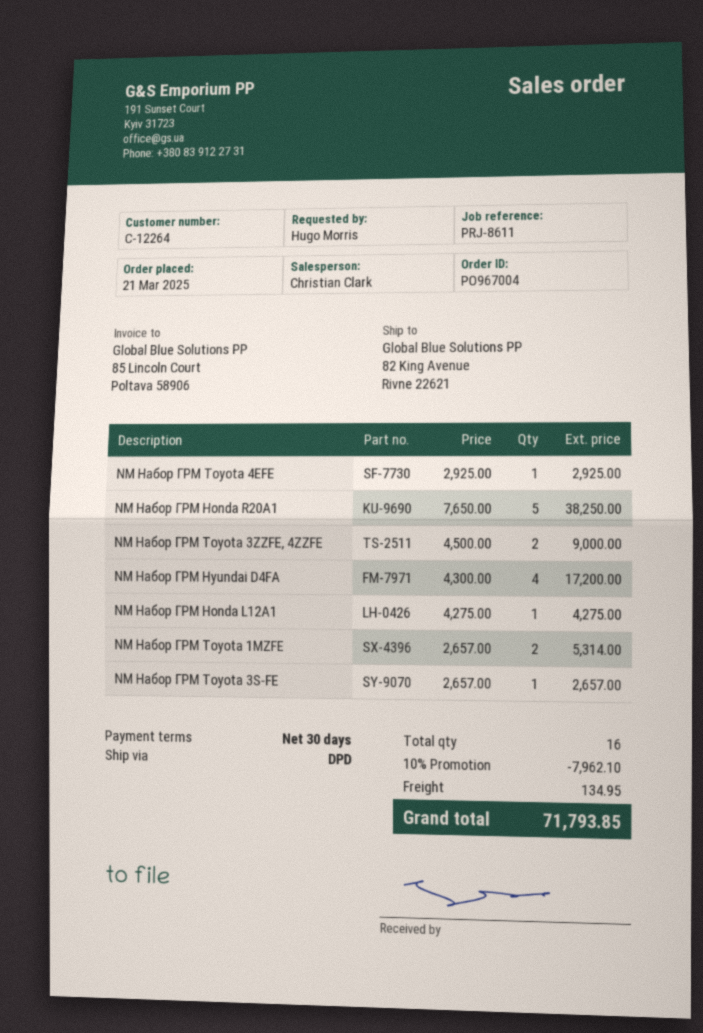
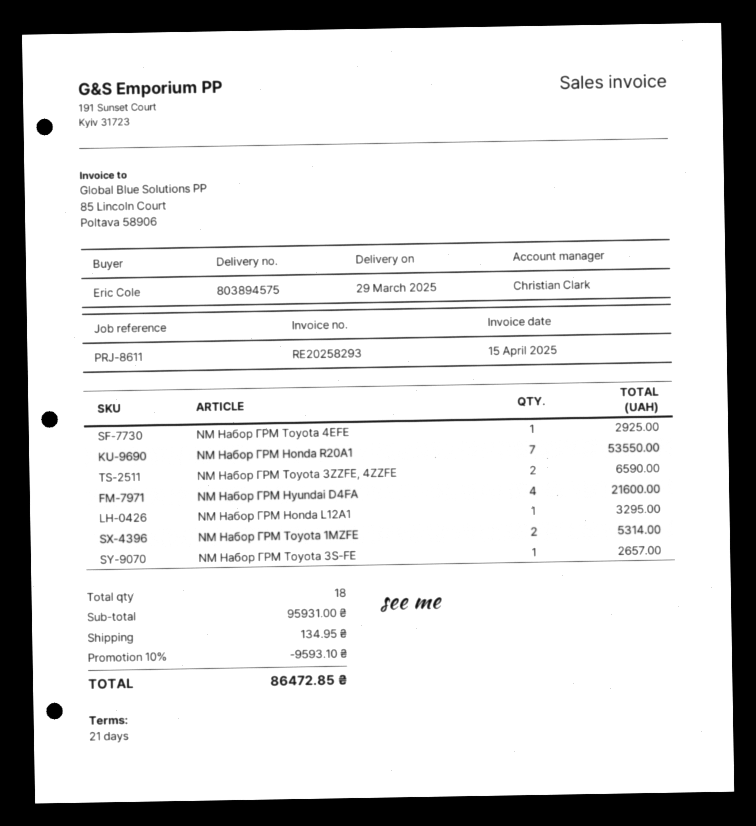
payment terms: 30 days -> 21 days
ordered by: Hugo Morris -> Eric Cole
NM Набор ГРМ Honda R20A1: 5 for 38250.00 -> 7 for 53550.00
NM Набор ГРМ Toyota 3ZZFE, 4ZZFE: 2 for 9000.00 -> 2 for 6590.00
NM Набор ГРМ Hyundai D4FA: 4 for 17200.00 -> 4 for 21600.00
NM Набор ГРМ Honda L12A1: 1 for 4275.00 -> 1 for 3295.00
total quantity: 16 -> 18
discount: 10% = 7962.10 -> 10% = 9593.10
total: 71793.85 -> 86472.85

